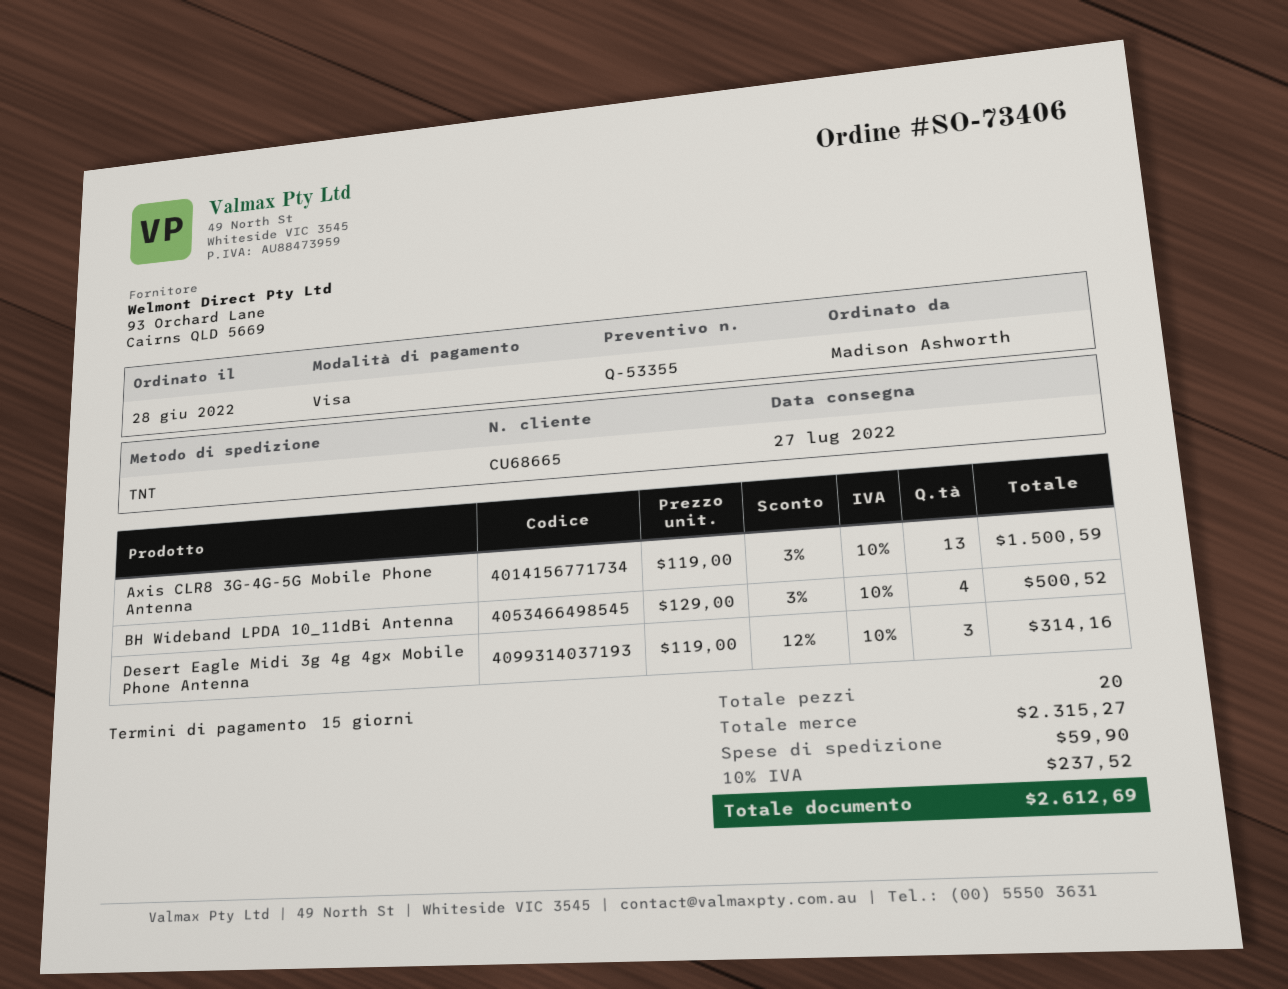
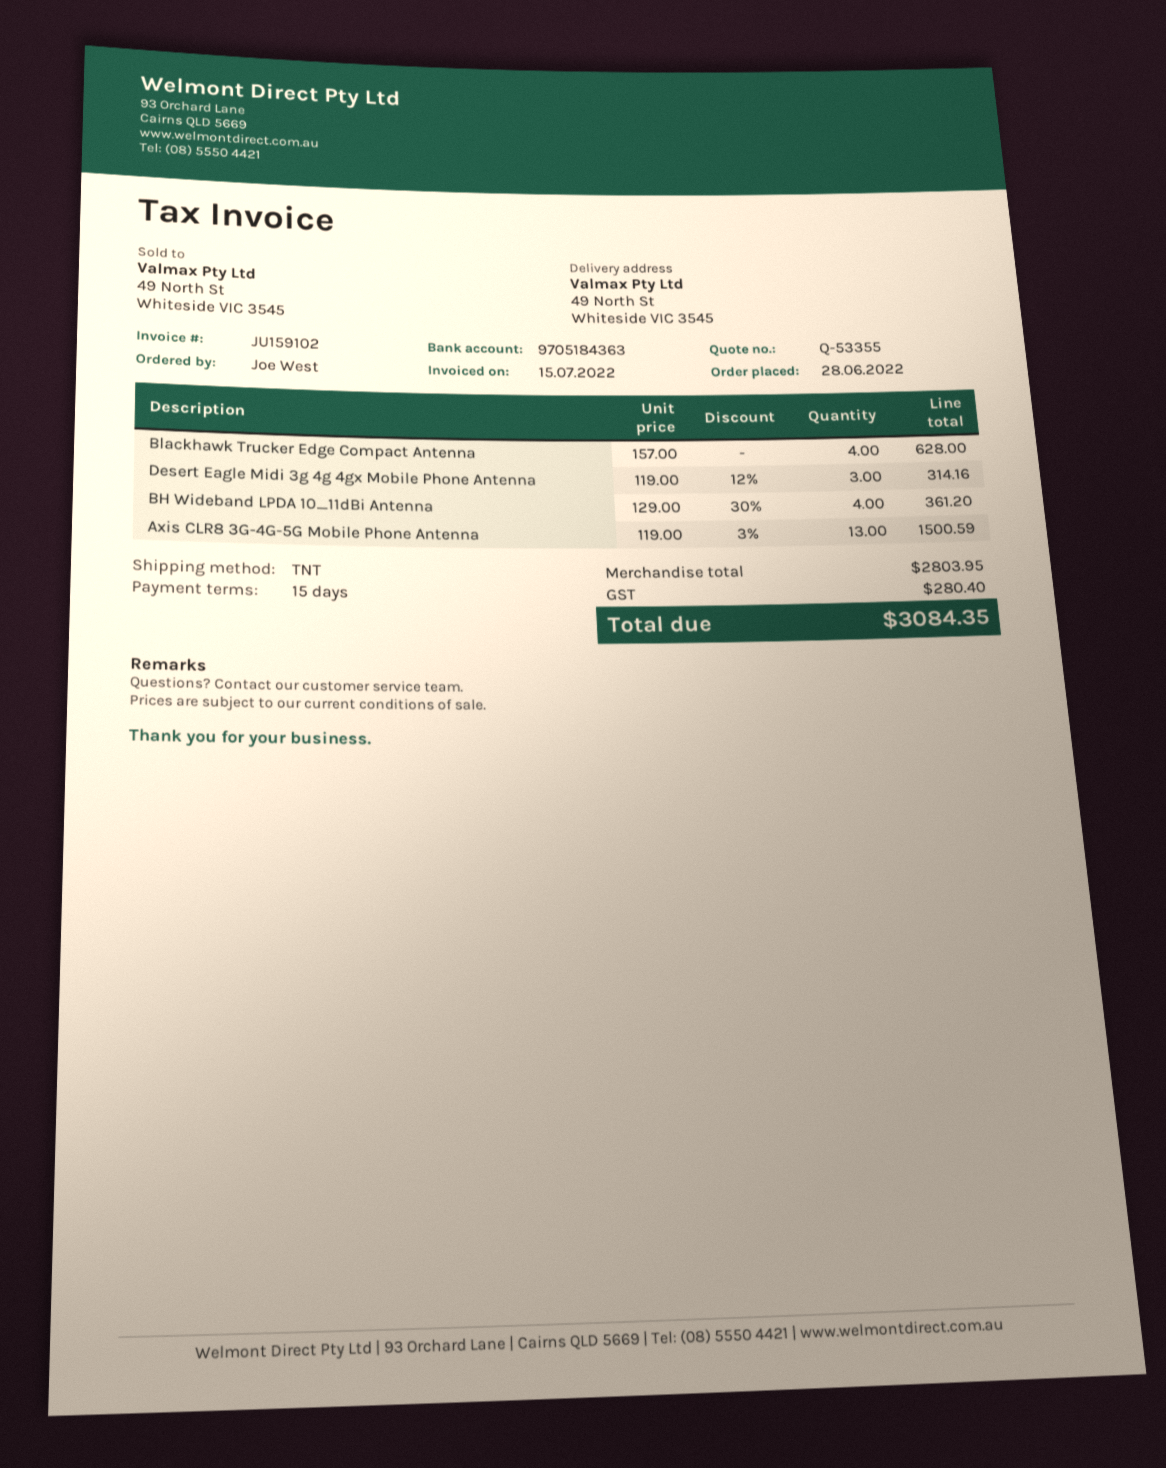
ordered by: Madison Ashworth -> Joe West
BH Wideband LPDA 10_11dBi Antenna: 4 x 129.00 - 3% = 500.52 -> 4 x 129.00 - 30% = 361.20
Blackhawk Trucker Edge Compact Antenna: none -> 4 x 157.00 = 628.00
subtotal: 2315.27 -> 2803.95
shipping: 59.90 -> none
tax: 237.52 -> 280.40
total: 2612.69 -> 3084.35

